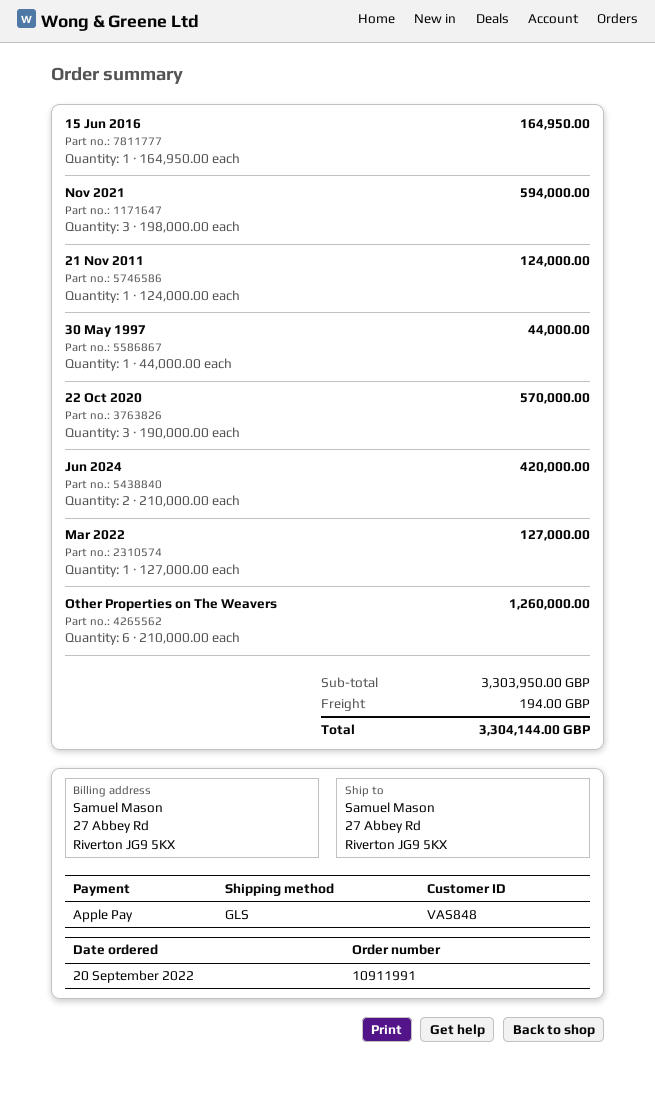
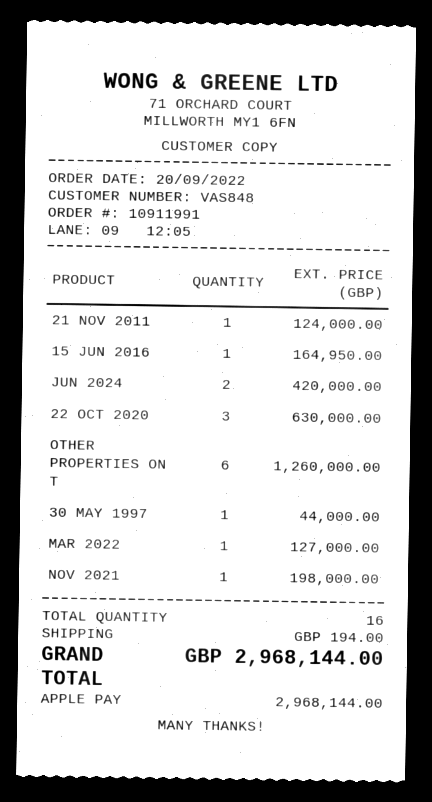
Nov 2021: 3 for 594000.00 -> 1 for 198000.00
22 Oct 2020: 3 for 570000.00 -> 3 for 630000.00
total: 3304144.00 -> 2968144.00

